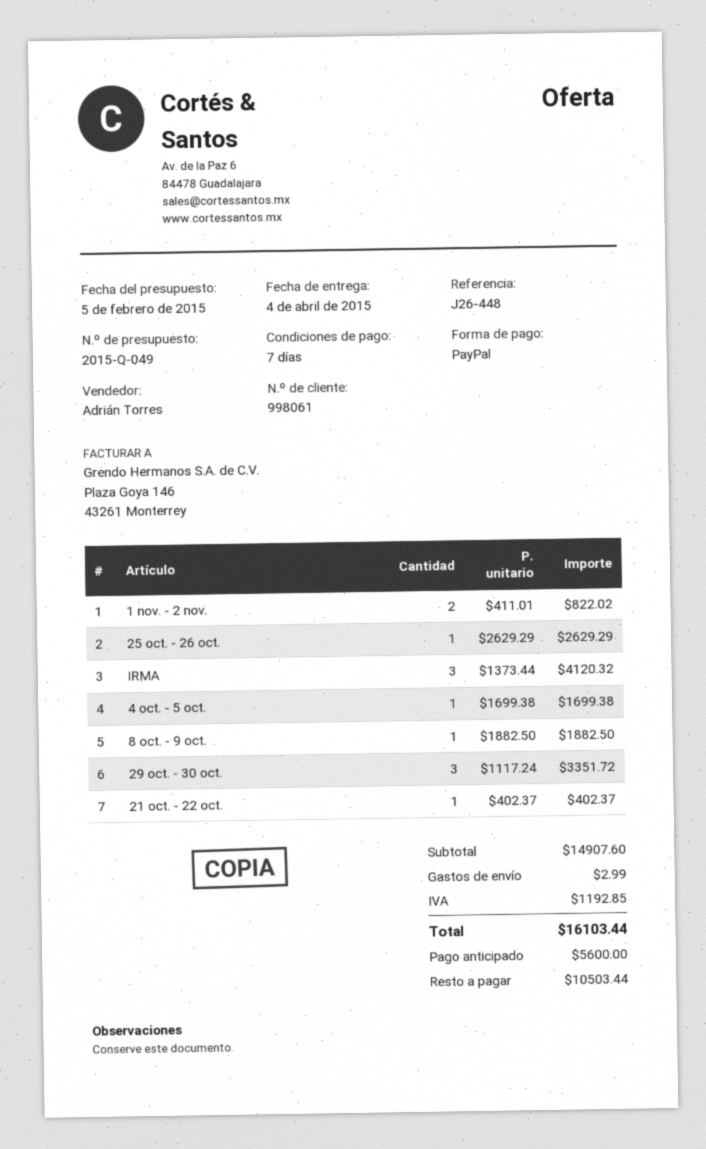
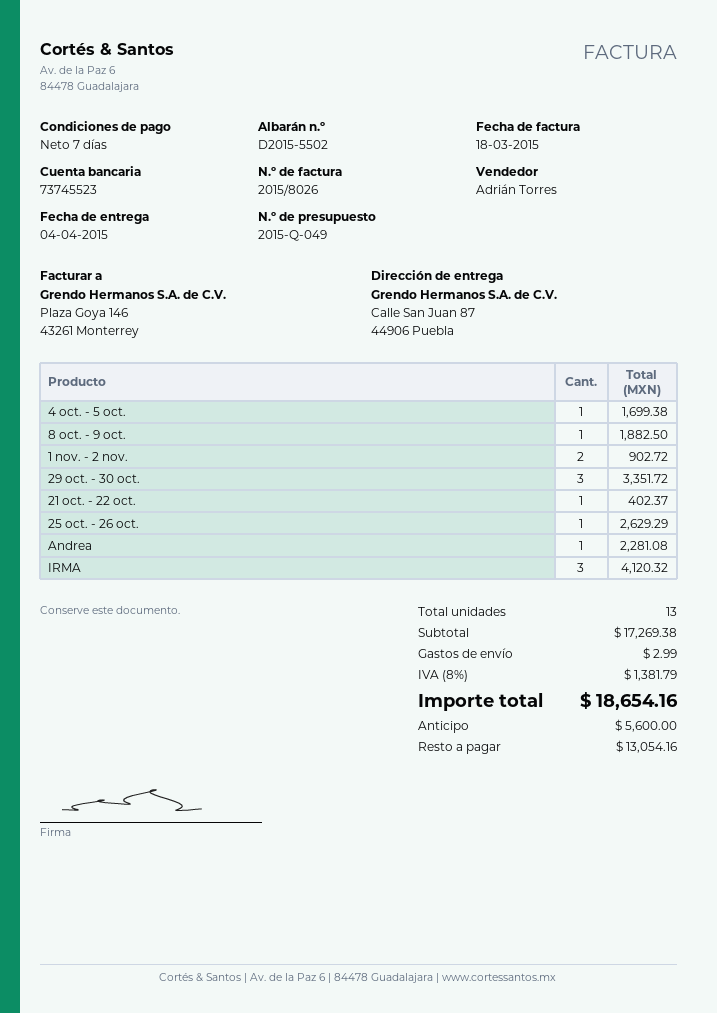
1 nov. - 2 nov.: 2 for 822.02 -> 2 for 902.72
Andrea: none -> 1 for 2281.08
subtotal: 14907.60 -> 17269.38
tax: 1192.85 -> 1381.79
total: 16103.44 -> 18654.16
balance: 10503.44 -> 13054.16

